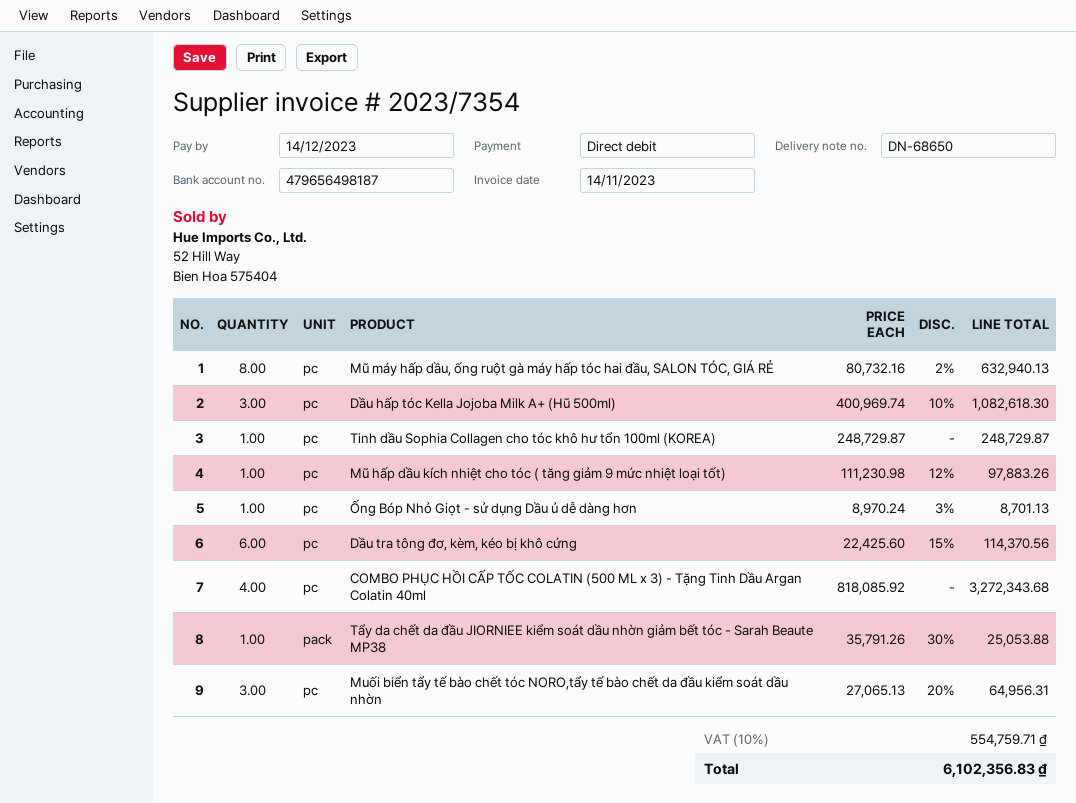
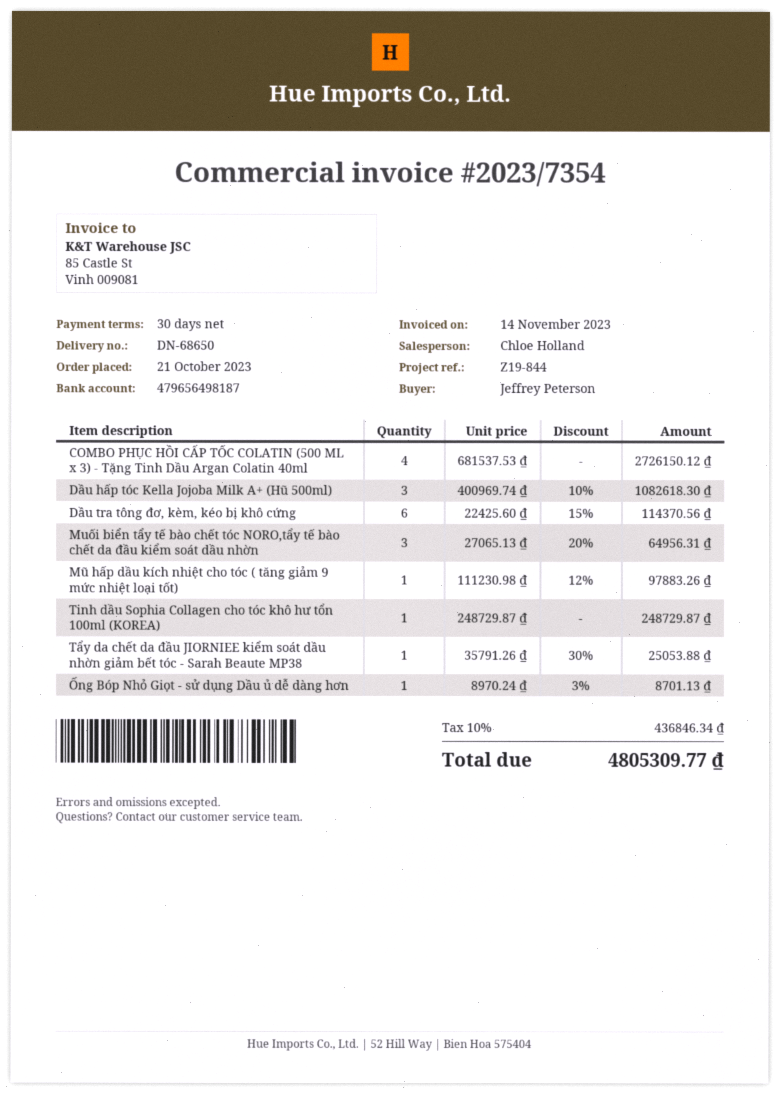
Mũ máy hấp dầu, ống ruột gà máy hấp tóc hai đầu, SALON TÓC, GIÁ RẺ: 8 x 80732.16 - 2% = 632940.13 -> none
COMBO PHỤC HỒI CẤP TỐC COLATIN (500 ML x 3) - Tặng Tinh Dầu Argan Colatin 40ml: 4 x 818085.92 = 3272343.68 -> 4 x 681537.53 = 2726150.12
tax: 10% = 554759.71 -> 10% = 436846.34
total: 6102356.83 -> 4805309.77

